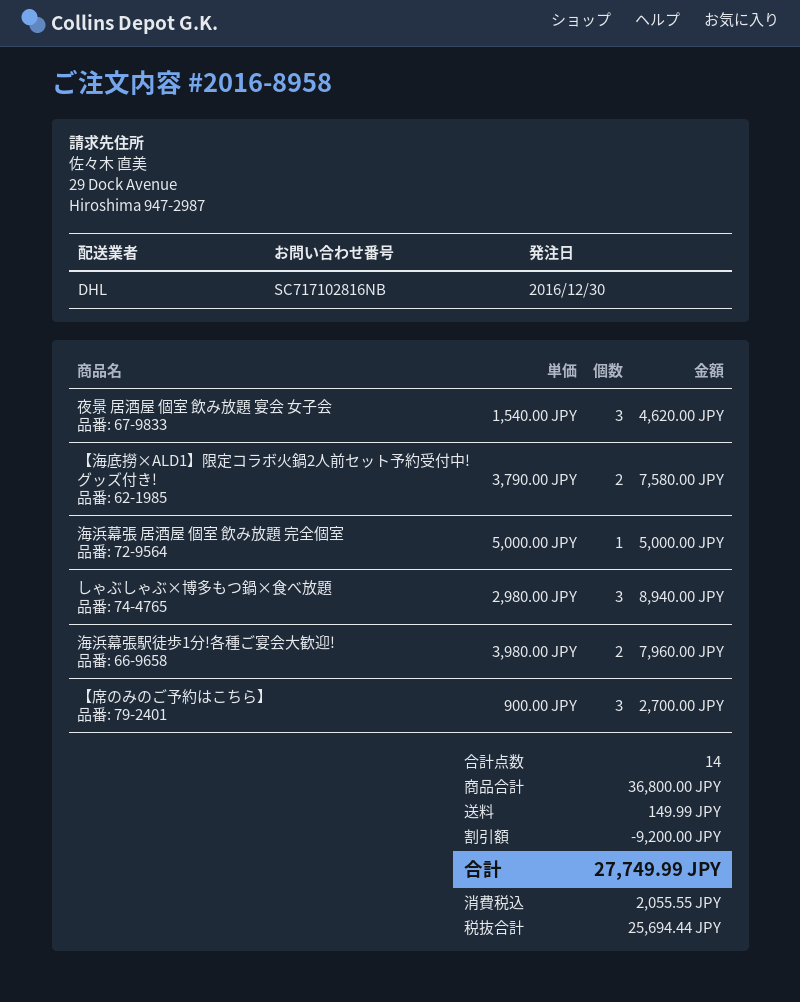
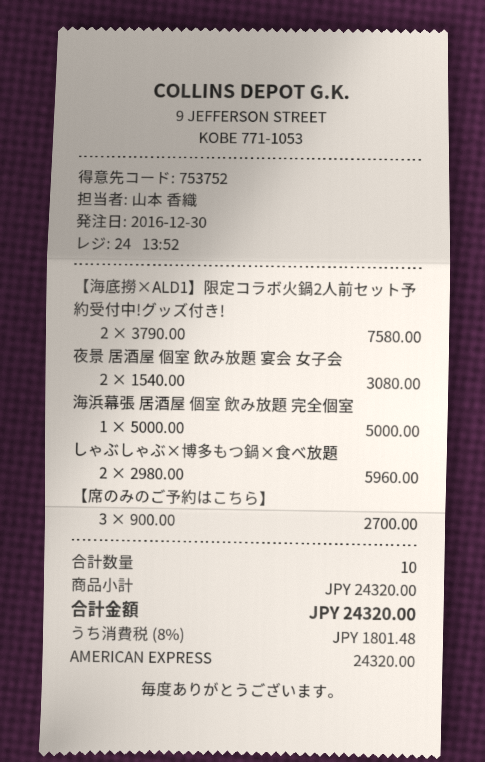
夜景 居酒屋 個室 飲み放題 宴会 女子会: 3 x 1540.00 = 4620.00 -> 2 x 1540.00 = 3080.00
しゃぶしゃぶ×博多もつ鍋×食べ放題: 3 x 2980.00 = 8940.00 -> 2 x 2980.00 = 5960.00
海浜幕張駅徒歩1分!各種ご宴会大歓迎!: 2 x 3980.00 = 7960.00 -> none
total quantity: 14 -> 10
subtotal: 36800.00 -> 24320.00
discount: 9200.00 -> none
shipping: 149.99 -> none
tax: 2055.55 -> 1801.48
total: 27749.99 -> 24320.00

